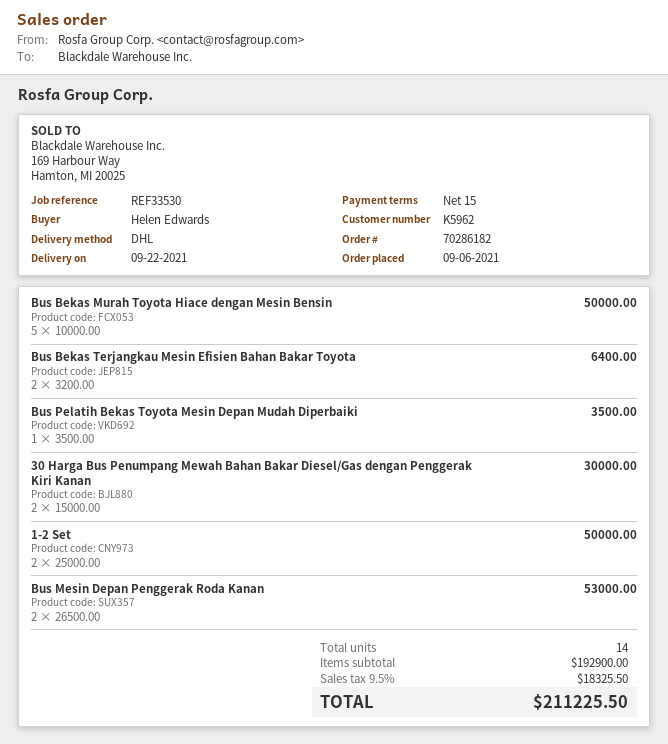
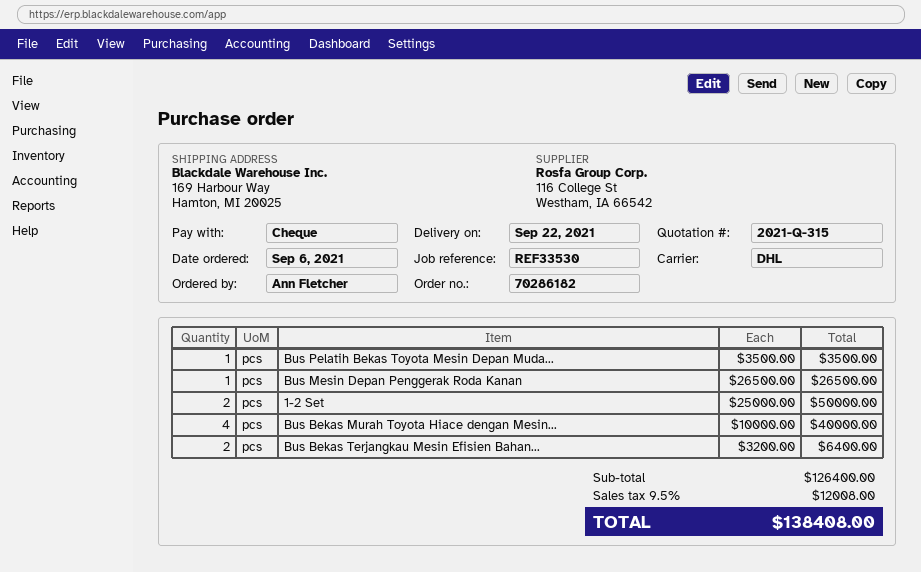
ordered by: Helen Edwards -> Ann Fletcher
Bus Bekas Murah Toyota Hiace dengan Mesin Bensin: 5 x 10000.00 = 50000.00 -> 4 x 10000.00 = 40000.00
30 Harga Bus Penumpang Mewah Bahan Bakar Diesel/Gas dengan Penggerak Kiri Kanan: 2 x 15000.00 = 30000.00 -> none
Bus Mesin Depan Penggerak Roda Kanan: 2 x 26500.00 = 53000.00 -> 1 x 26500.00 = 26500.00
subtotal: 192900.00 -> 126400.00
tax: 9.5% = 18325.50 -> 9.5% = 12008.00
total: 211225.50 -> 138408.00

